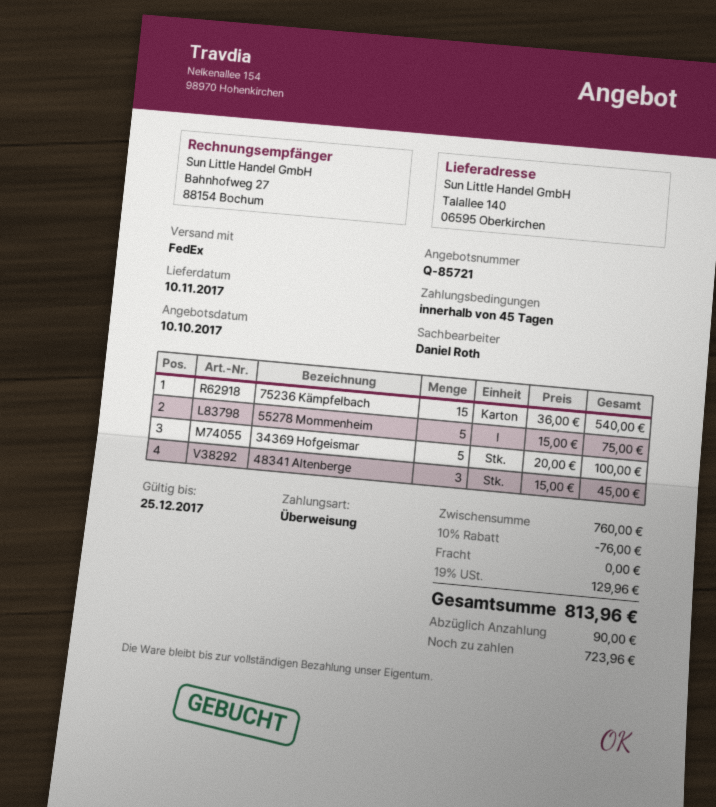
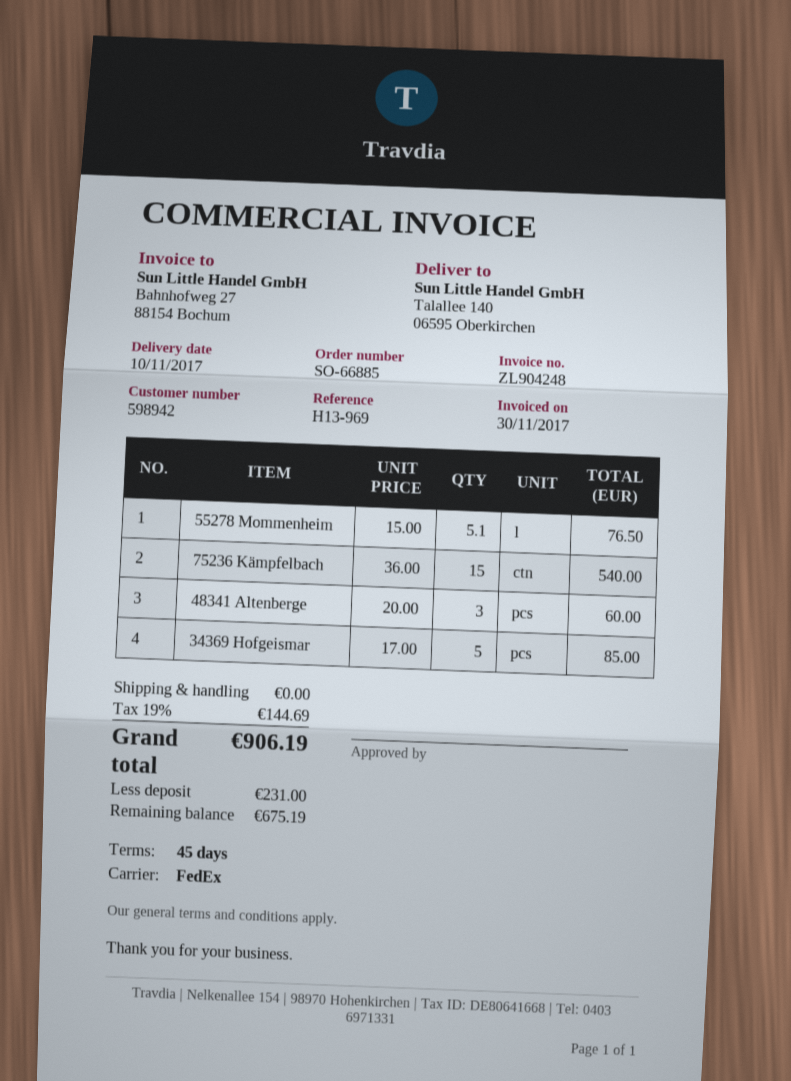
55278 Mommenheim: 5 x 15.00 = 75.00 -> 5.1 x 15.00 = 76.50
34369 Hofgeismar: 5 x 20.00 = 100.00 -> 5 x 17.00 = 85.00
48341 Altenberge: 3 x 15.00 = 45.00 -> 3 x 20.00 = 60.00
discount: 10% = 76.00 -> none
tax: 19% = 129.96 -> 19% = 144.69
total: 813.96 -> 906.19
deposit: 90.00 -> 231.00
balance: 723.96 -> 675.19

